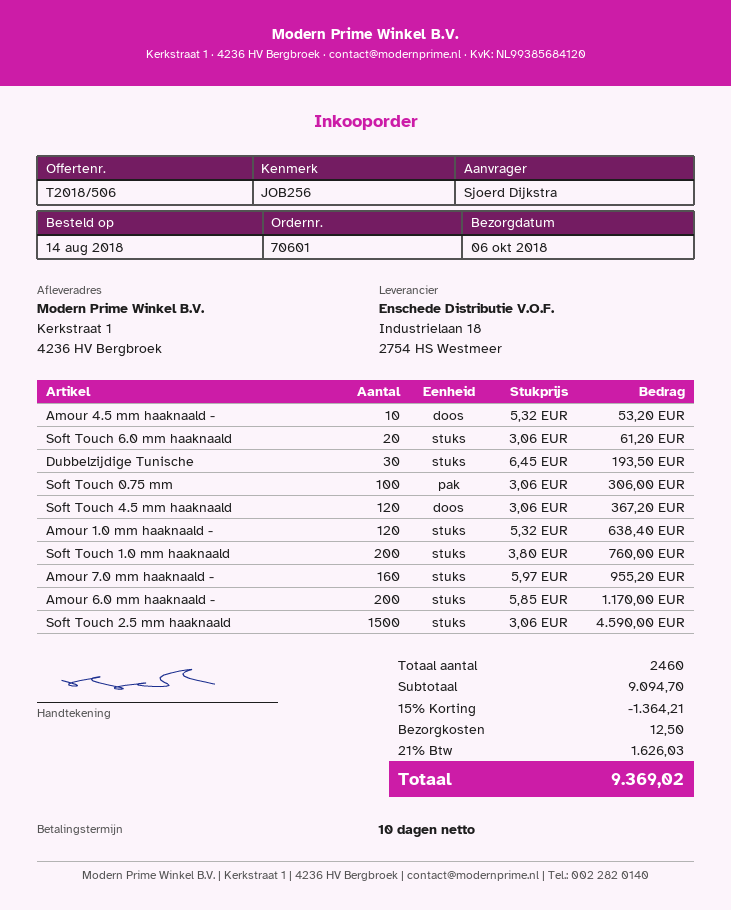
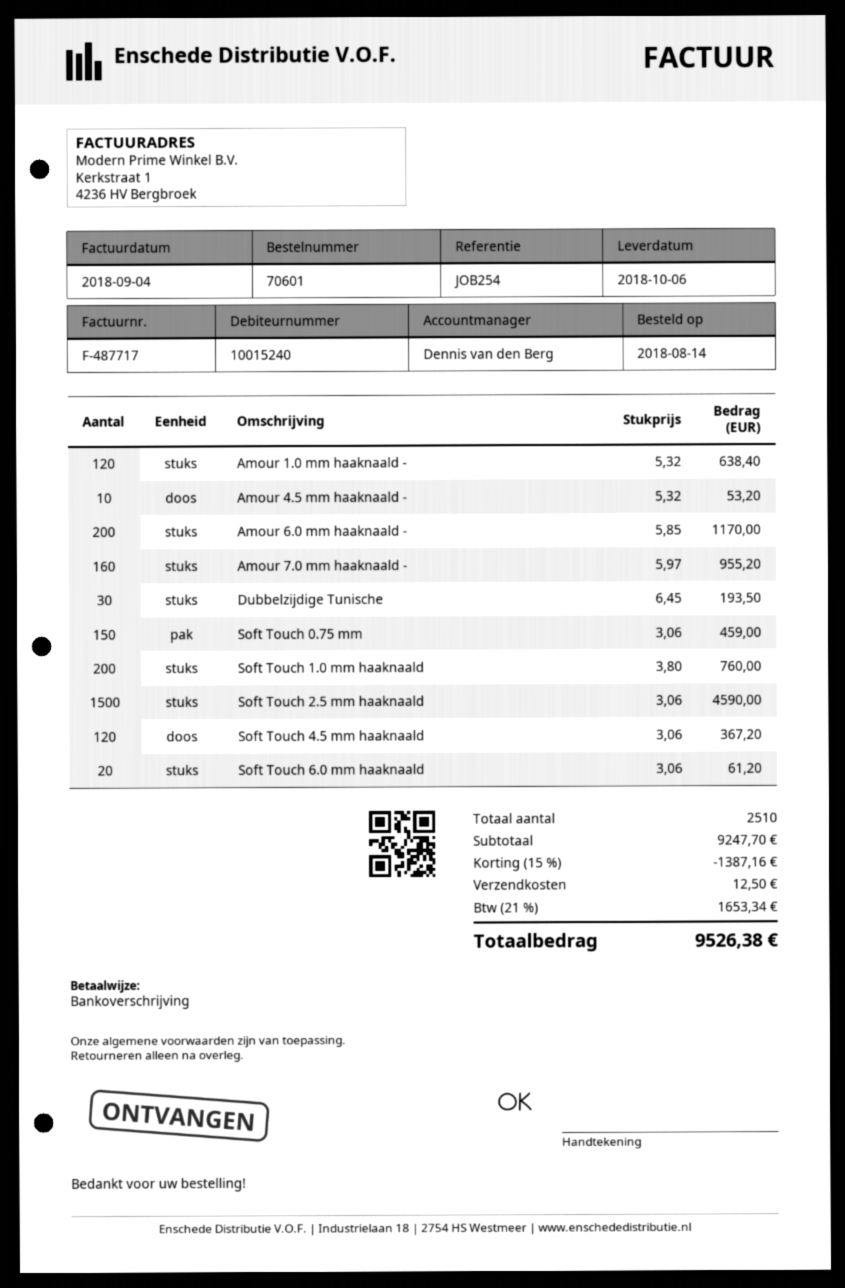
reference: JOB256 -> JOB254
Soft Touch 0.75 mm: 100 x 3.06 = 306.00 -> 150 x 3.06 = 459.00
total quantity: 2460 -> 2510
subtotal: 9094.70 -> 9247.70
discount: 15% = 1364.21 -> 15% = 1387.16
tax: 21% = 1626.03 -> 21% = 1653.34
total: 9369.02 -> 9526.38

